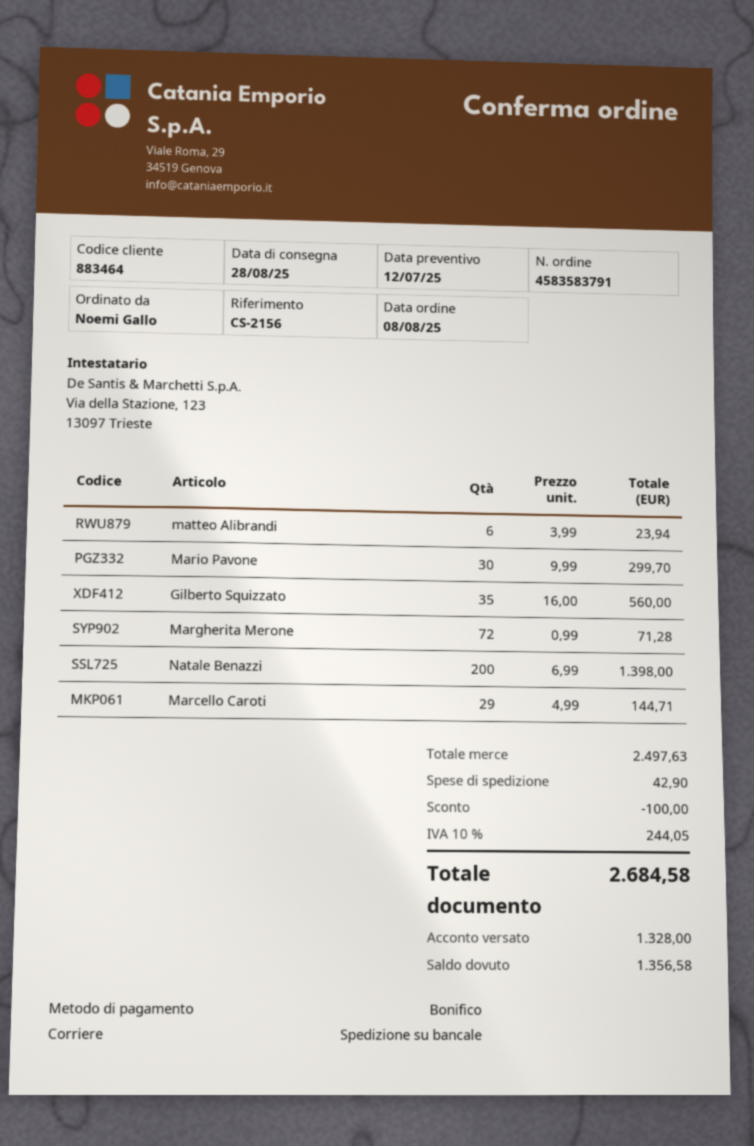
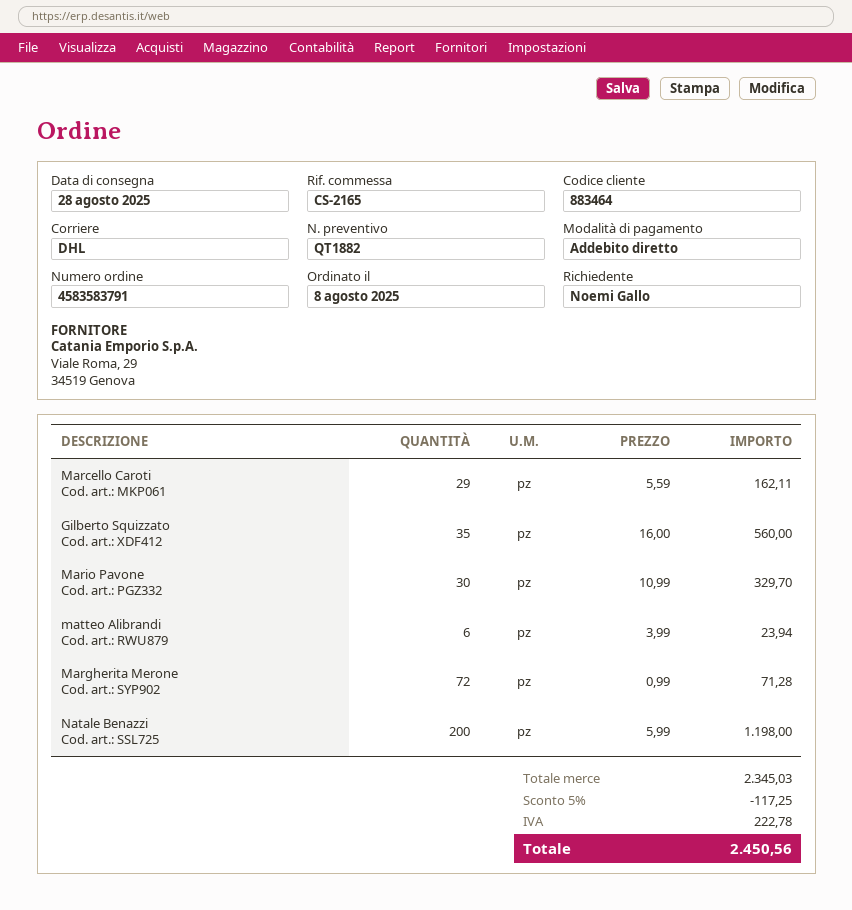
reference: CS-2156 -> CS-2165
payment method: bank transfer -> direct debit
shipping method: pallet freight -> DHL
Mario Pavone: 30 x 9.99 = 299.70 -> 30 x 10.99 = 329.70
Natale Benazzi: 200 x 6.99 = 1398.00 -> 200 x 5.99 = 1198.00
Marcello Caroti: 29 x 4.99 = 144.71 -> 29 x 5.59 = 162.11
subtotal: 2497.63 -> 2345.03
discount: 100.00 -> 117.25
shipping: 42.90 -> none
tax: 244.05 -> 222.78
total: 2684.58 -> 2450.56

